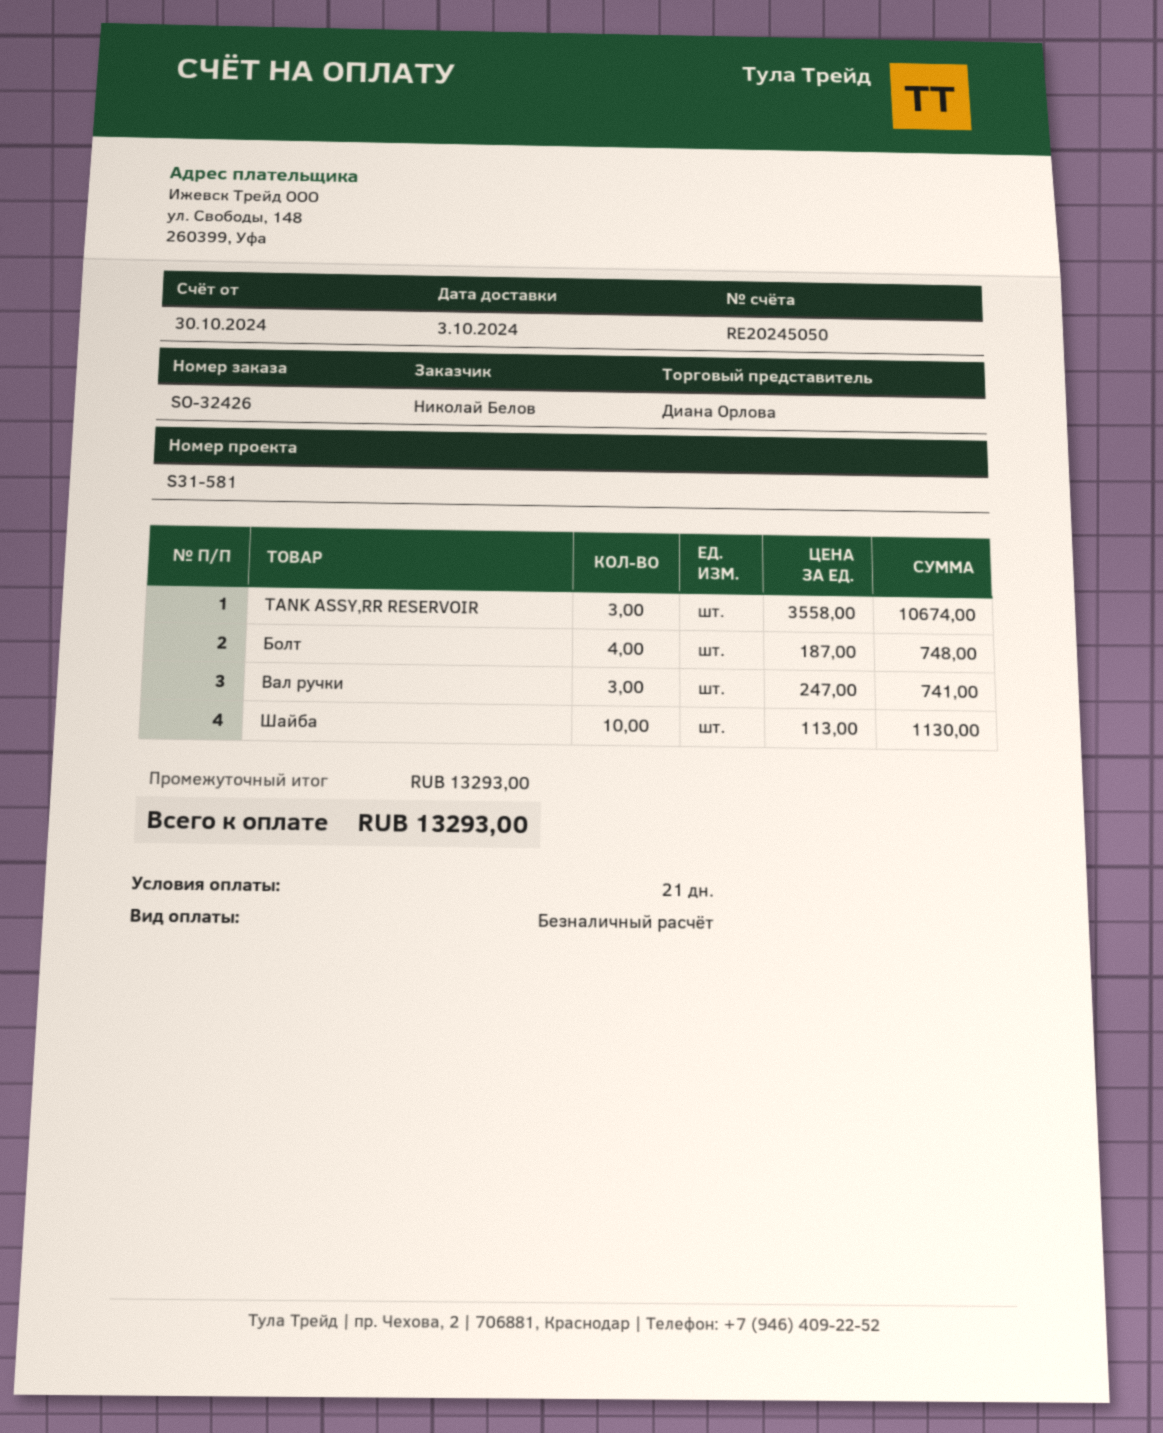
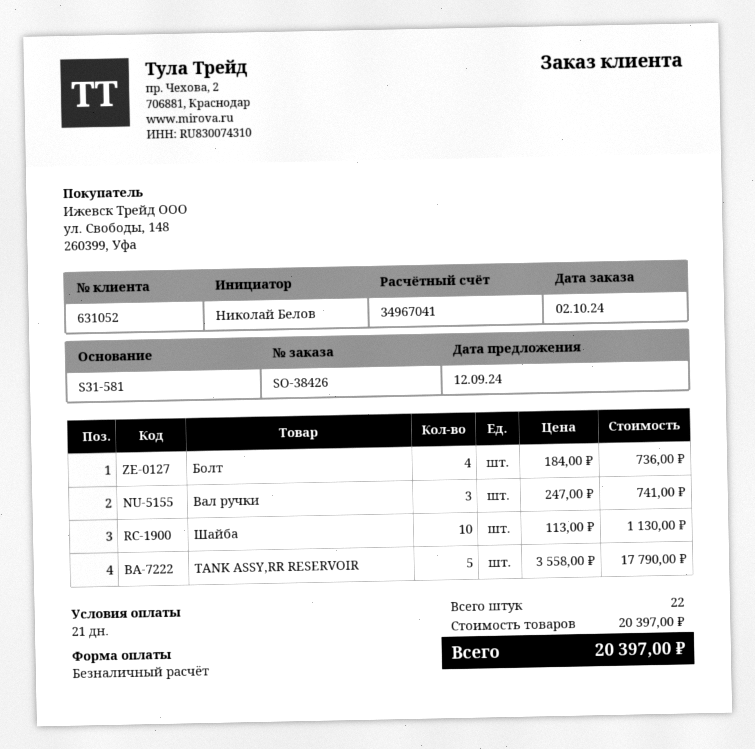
order number: SO-32426 -> SO-38426
TANK ASSY,RR RESERVOIR: 3 x 3558.00 = 10674.00 -> 5 x 3558.00 = 17790.00
Болт: 4 x 187.00 = 748.00 -> 4 x 184.00 = 736.00
subtotal: 13293.00 -> 20397.00
total: 13293.00 -> 20397.00

